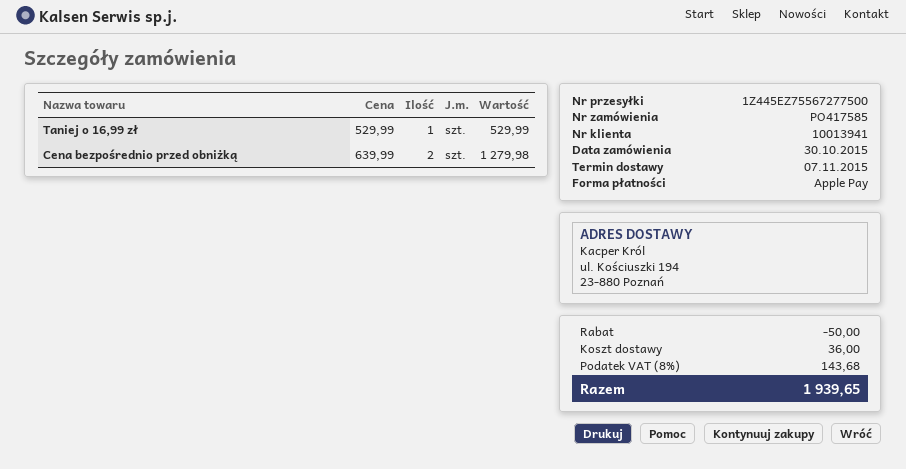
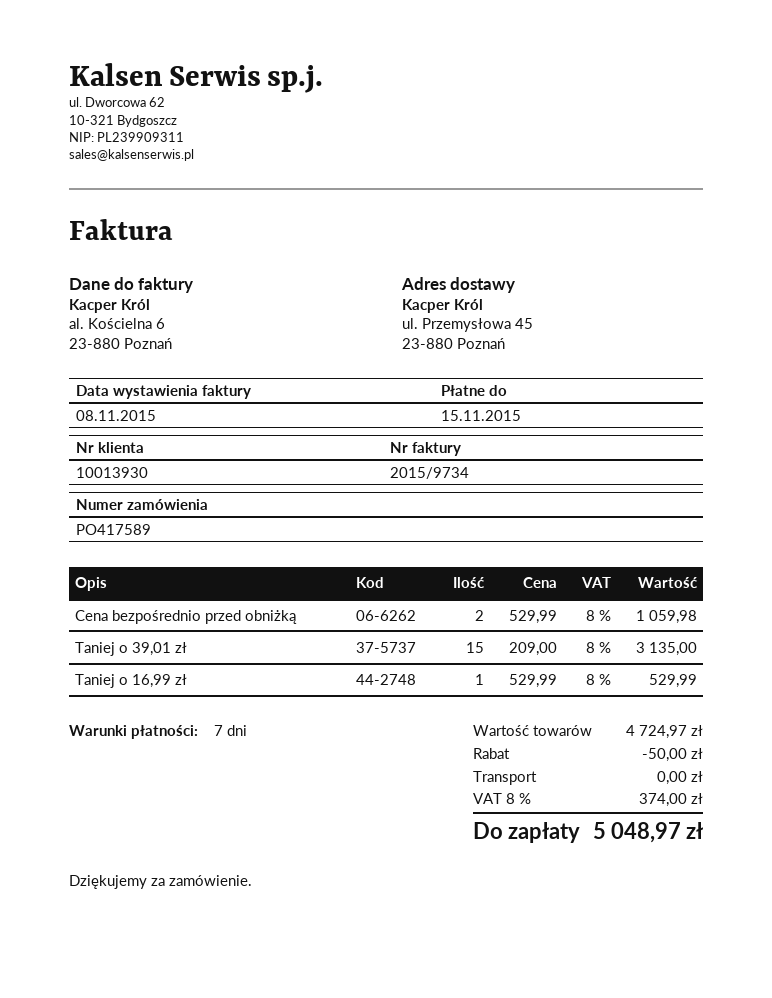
order number: PO417585 -> PO417589
customer number: 10013941 -> 10013930
ship to: ul. Kościuszki 194, 23-880 Poznań -> ul. Przemysłowa 45, 23-880 Poznań
Cena bezpośrednio przed obniżką: 2 x 639.99 = 1279.98 -> 2 x 529.99 = 1059.98
Taniej o 39,01 zł: none -> 15 x 209.00 = 3135.00
shipping: 36.00 -> 0.00
tax: 8% = 143.68 -> 8% = 374.00
total: 1939.65 -> 5048.97

